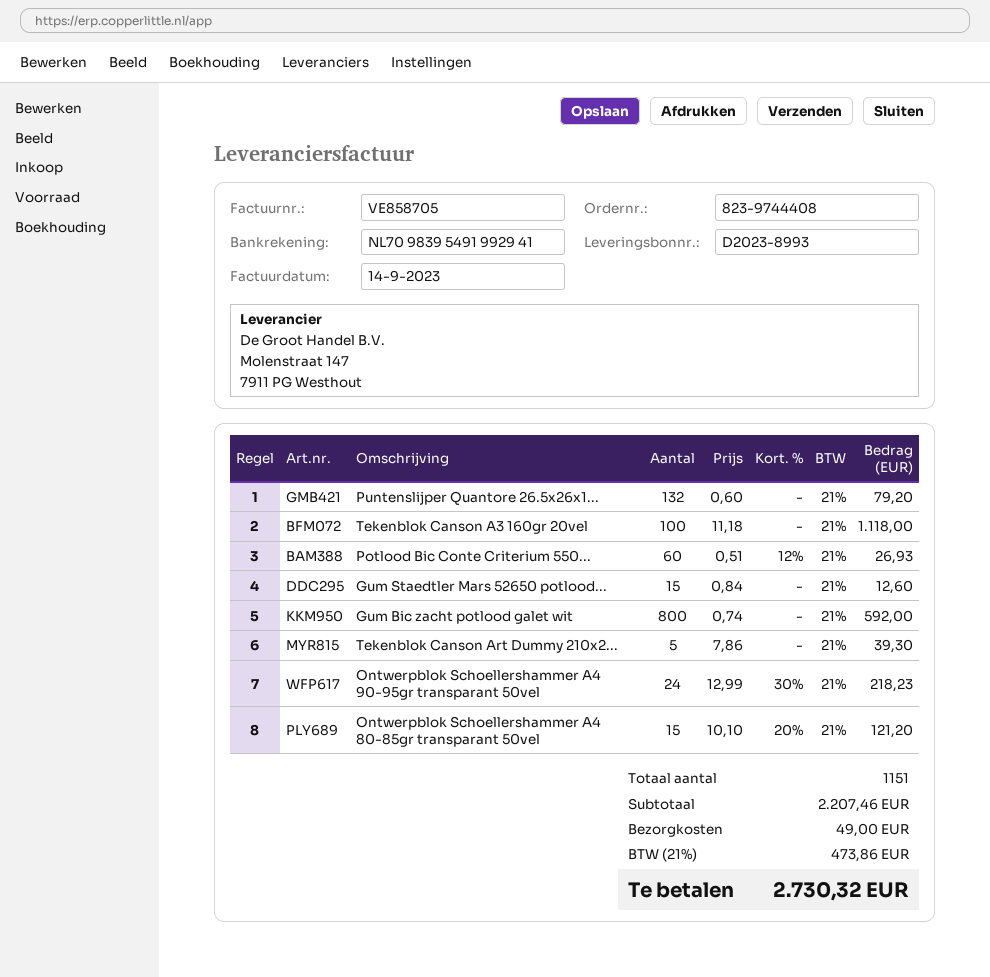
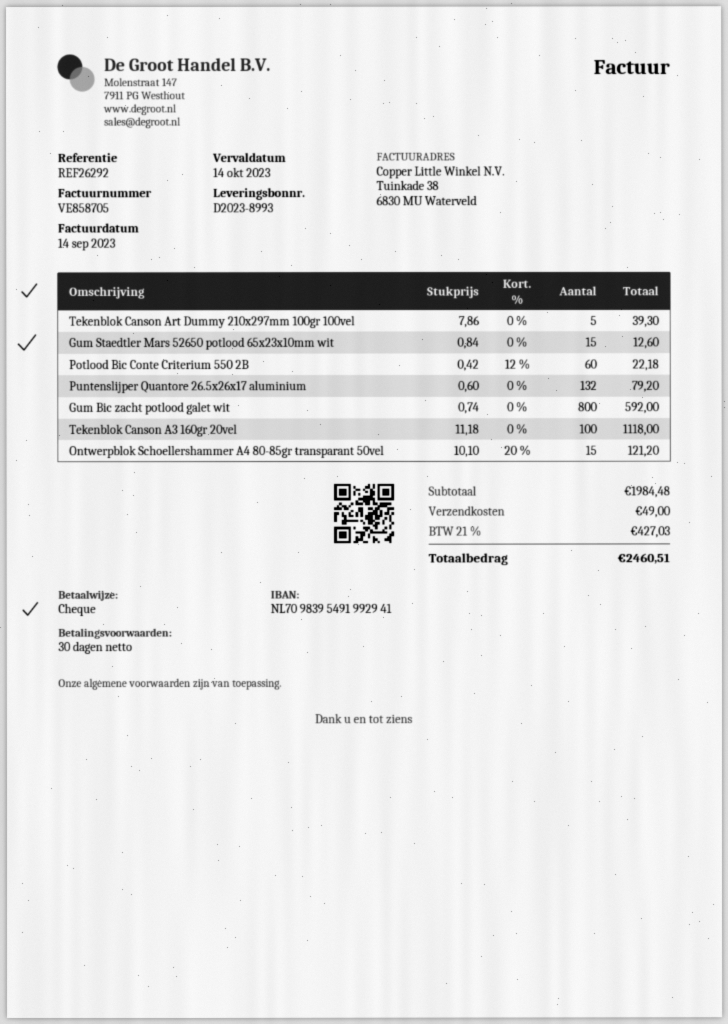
Potlood Bic Conte Criterium 550...: 60 x 0.51 - 12% = 26.93 -> 60 x 0.42 - 12% = 22.18
Ontwerpblok Schoellershammer A4 90-95gr transparant 50vel: 24 x 12.99 - 30% = 218.23 -> none
subtotal: 2207.46 -> 1984.48
tax: 21% = 473.86 -> 21% = 427.03
total: 2730.32 -> 2460.51

